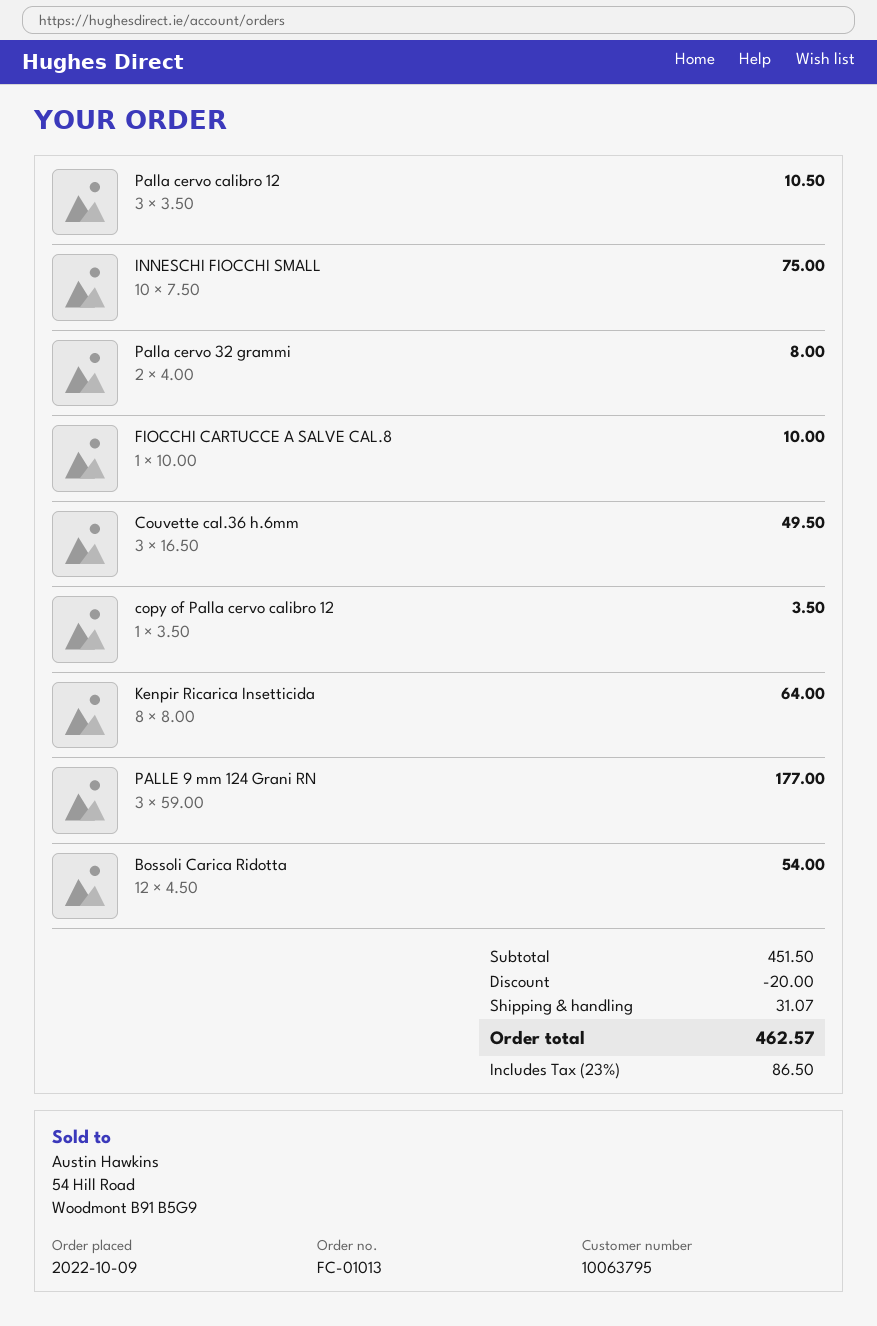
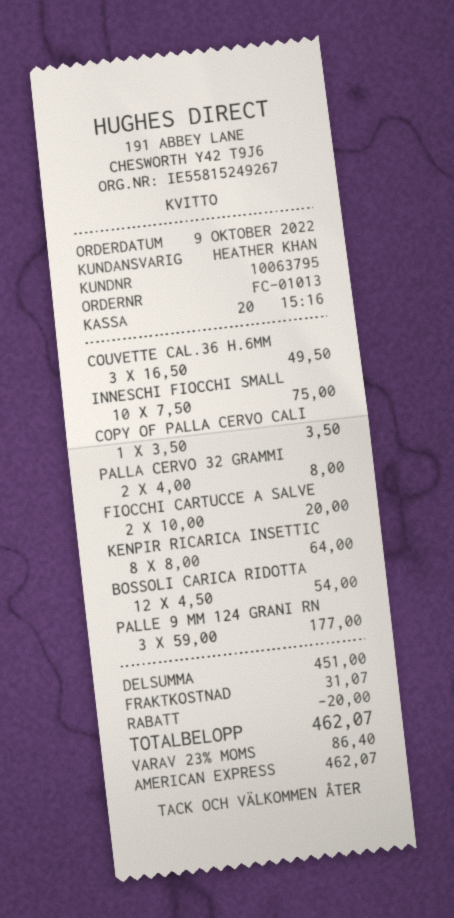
Palla cervo calibro 12: 3 x 3.50 = 10.50 -> none
FIOCCHI CARTUCCE A SALVE CAL.8: 1 x 10.00 = 10.00 -> 2 x 10.00 = 20.00
subtotal: 451.50 -> 451.00
tax: 23% = 86.50 -> 23% = 86.40
total: 462.57 -> 462.07

